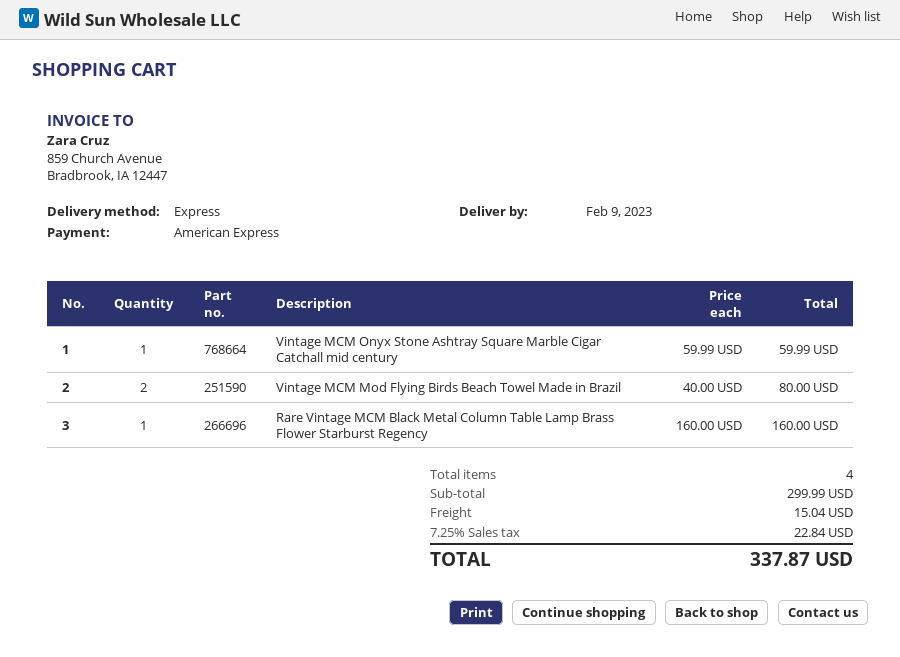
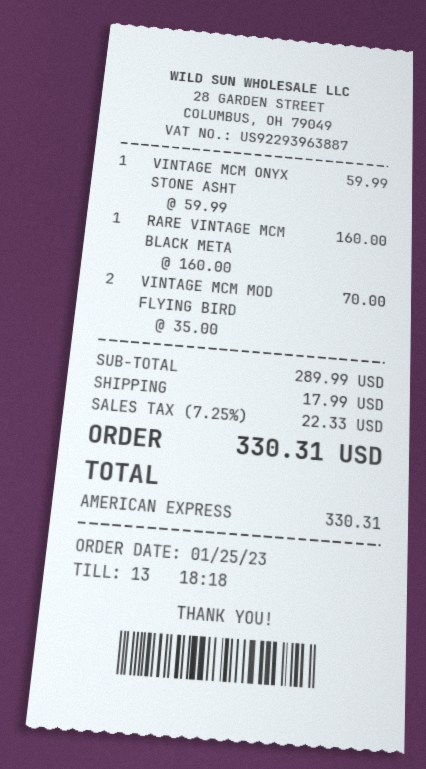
Vintage MCM Mod Flying Birds Beach Towel Made in Brazil: 2 x 40.00 = 80.00 -> 2 x 35.00 = 70.00
subtotal: 299.99 -> 289.99
shipping: 15.04 -> 17.99
tax: 7.25% = 22.84 -> 7.25% = 22.33
total: 337.87 -> 330.31

